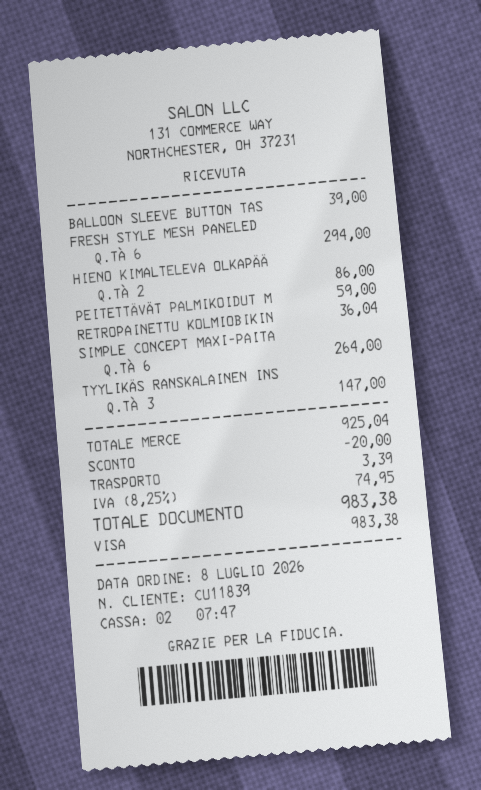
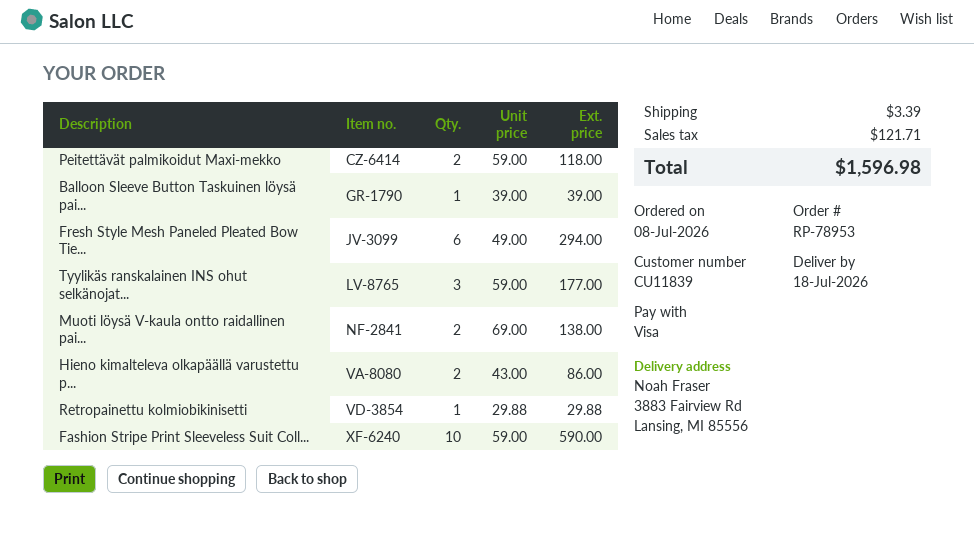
PEITETTÄVÄT PALMIKOIDUT M: 1 for 59.00 -> 2 for 118.00
RETROPAINETTU KOLMIOBIKIN: 1 for 36.04 -> 1 for 29.88
SIMPLE CONCEPT MAXI-PAITA: 6 for 264.00 -> none
TYYLIKÄS RANSKALAINEN INS: 3 for 147.00 -> 3 for 177.00
Muoti löysä V-kaula ontto raidallinen pai...: none -> 2 for 138.00
Fashion Stripe Print Sleeveless Suit Coll...: none -> 10 for 590.00
discount: 20.00 -> none
tax: 74.95 -> 121.71
total: 983.38 -> 1596.98

